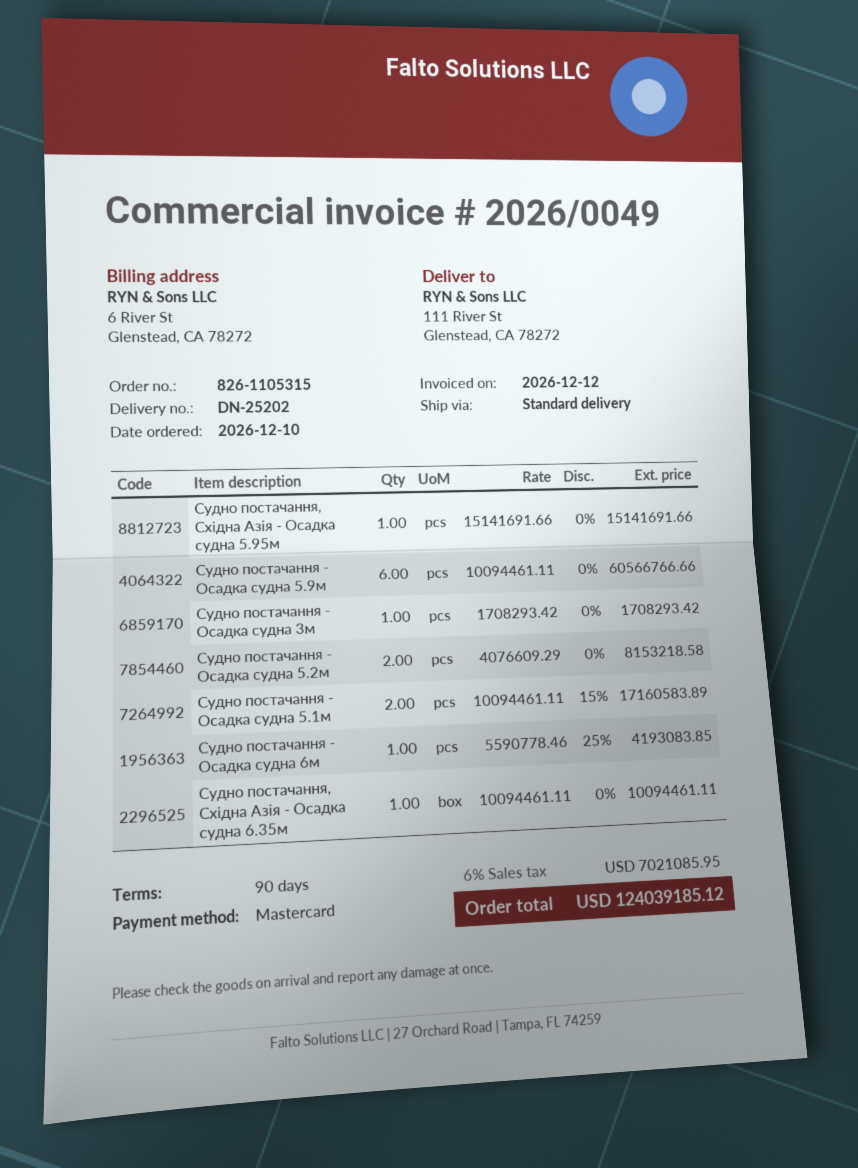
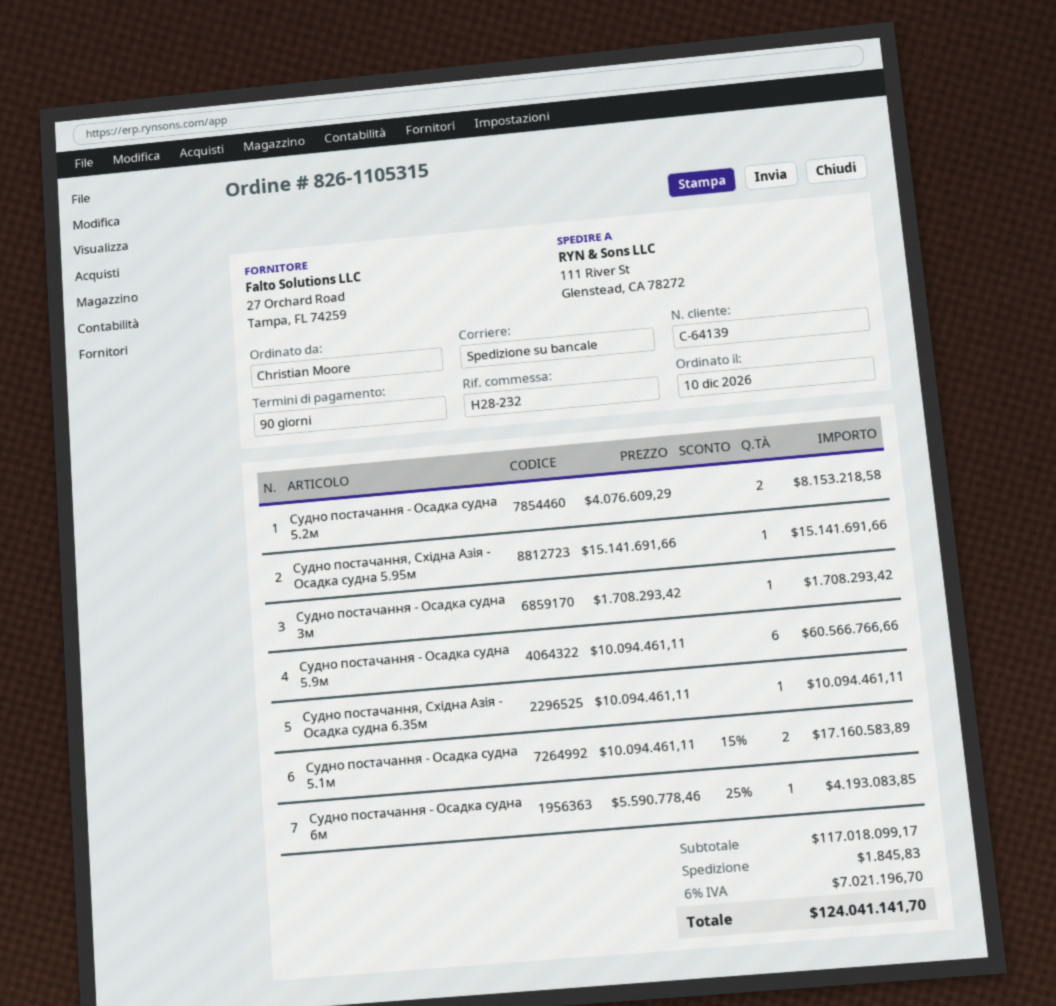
shipping method: standard -> pallet freight
shipping: none -> 1845.83
tax: 6% = 7021085.95 -> 6% = 7021196.70
total: 124039185.12 -> 124041141.70

